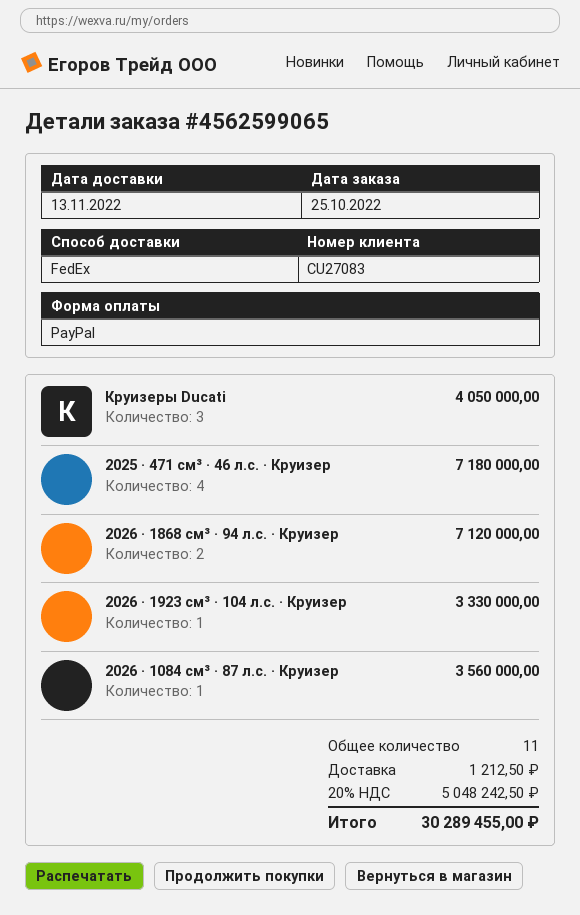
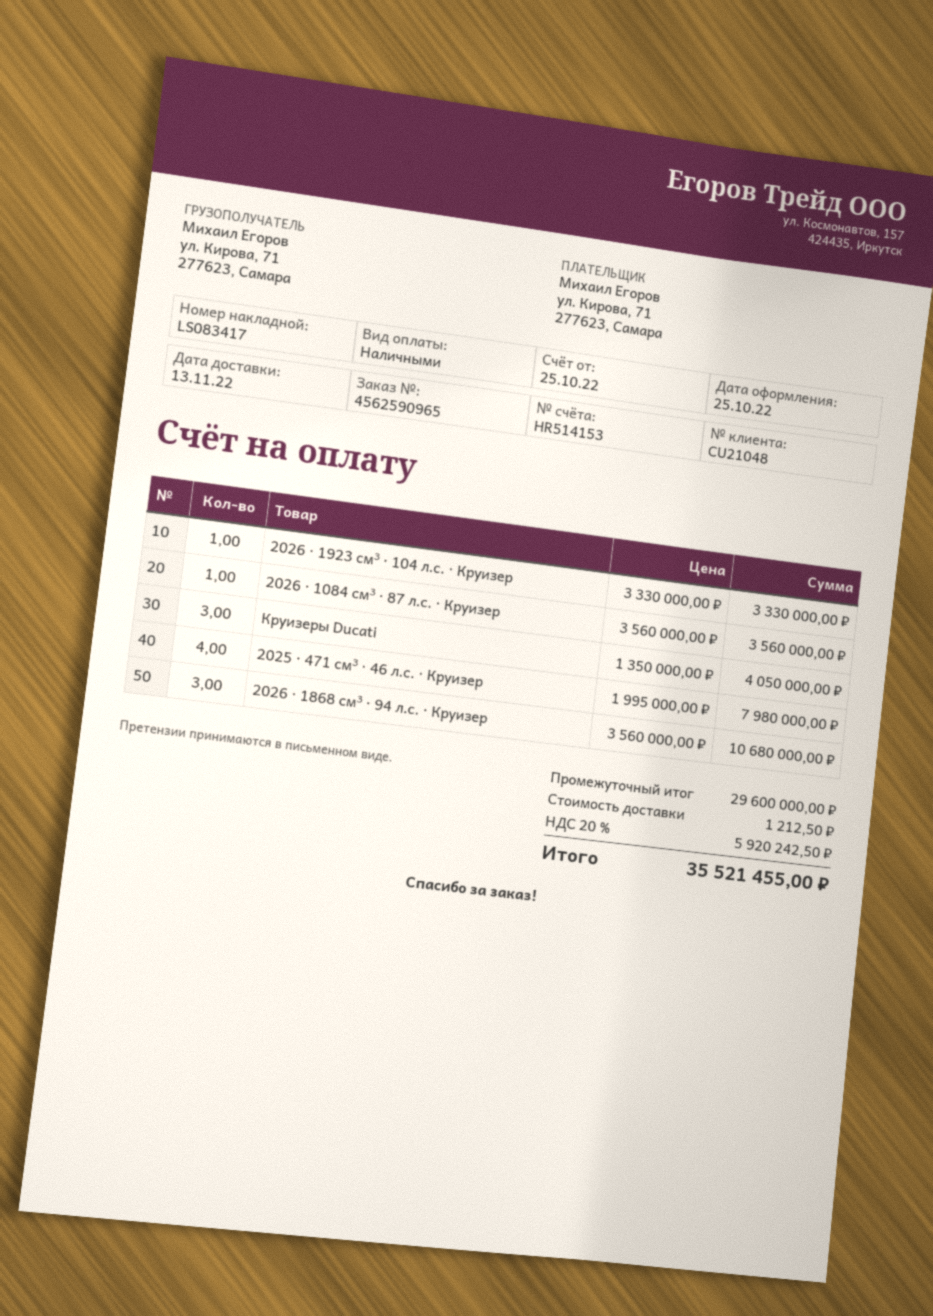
order number: 4562599065 -> 4562590965
customer number: CU27083 -> CU21048
payment method: PayPal -> cash
2025 · 471 см³ · 46 л.с. · Круизер: 4 for 7180000.00 -> 4 for 7980000.00
2026 · 1868 см³ · 94 л.с. · Круизер: 2 for 7120000.00 -> 3 for 10680000.00
tax: 20% = 5048242.50 -> 20% = 5920242.50
total: 30289455.00 -> 35521455.00

